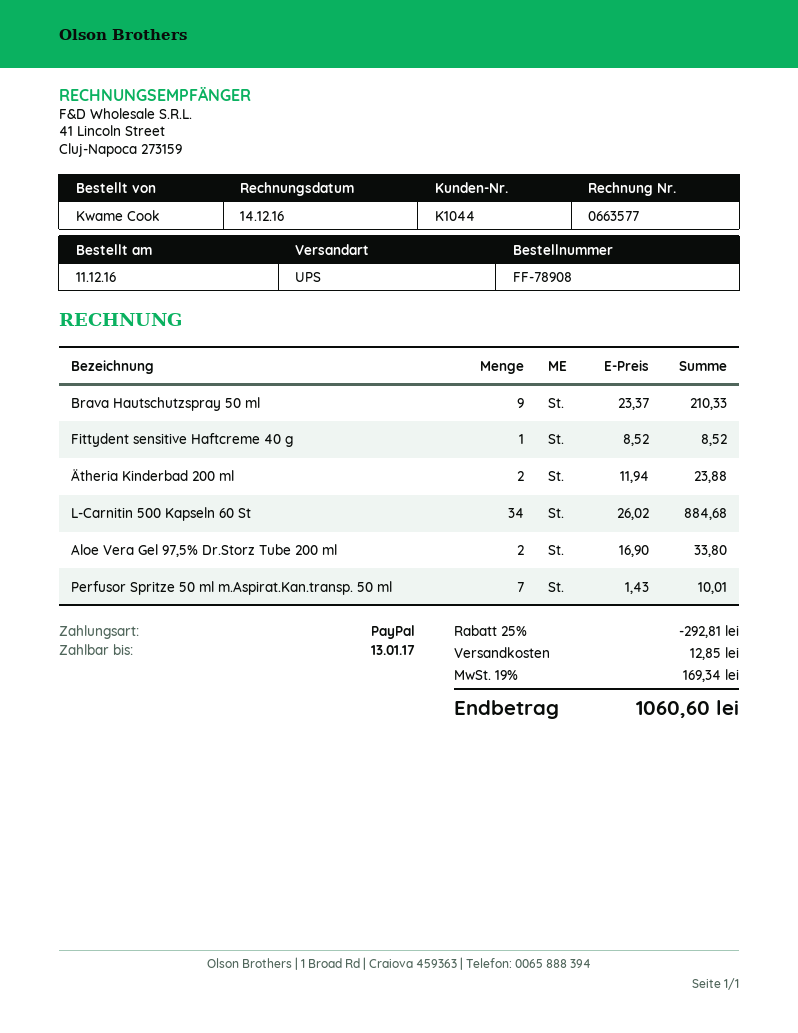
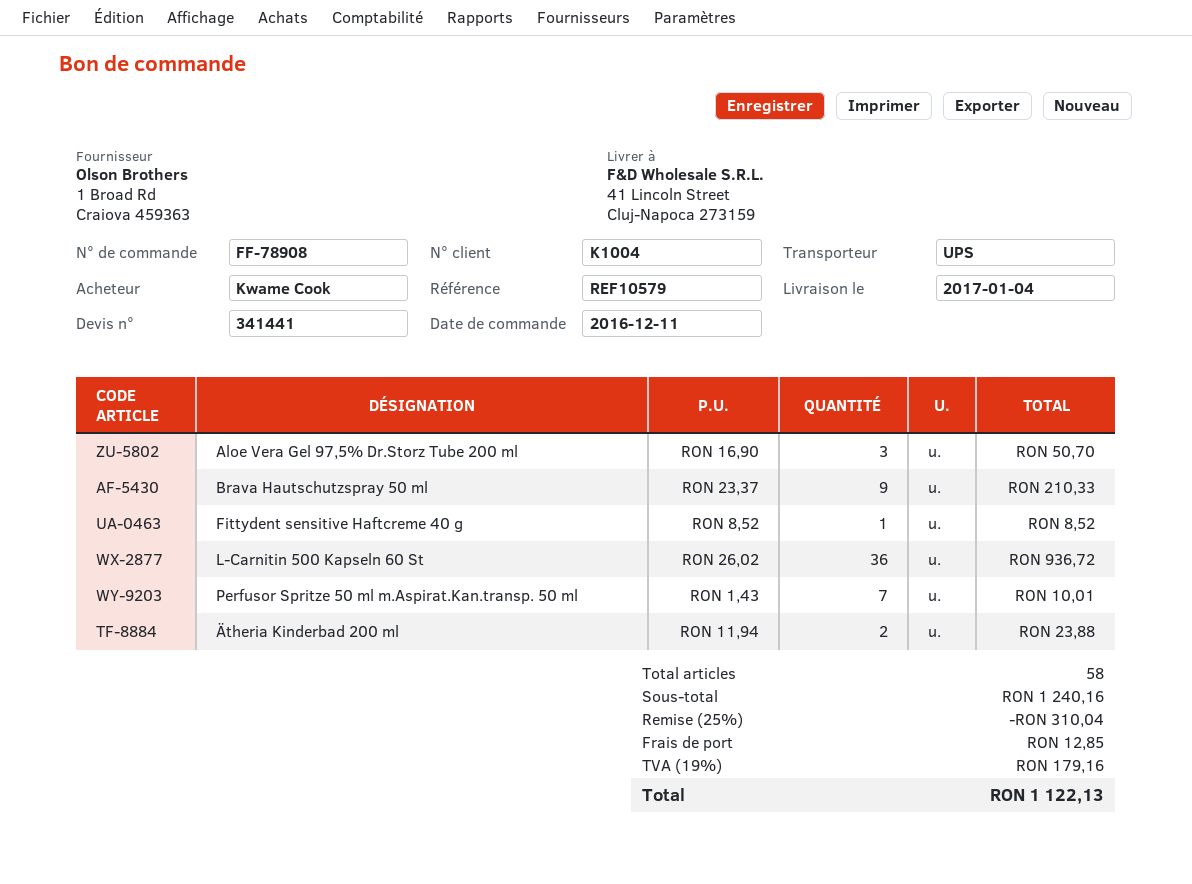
customer number: K1044 -> K1004
L-Carnitin 500 Kapseln 60 St: 34 x 26.02 = 884.68 -> 36 x 26.02 = 936.72
Aloe Vera Gel 97,5% Dr.Storz Tube 200 ml: 2 x 16.90 = 33.80 -> 3 x 16.90 = 50.70
discount: 25% = 292.81 -> 25% = 310.04
tax: 19% = 169.34 -> 19% = 179.16
total: 1060.60 -> 1122.13

